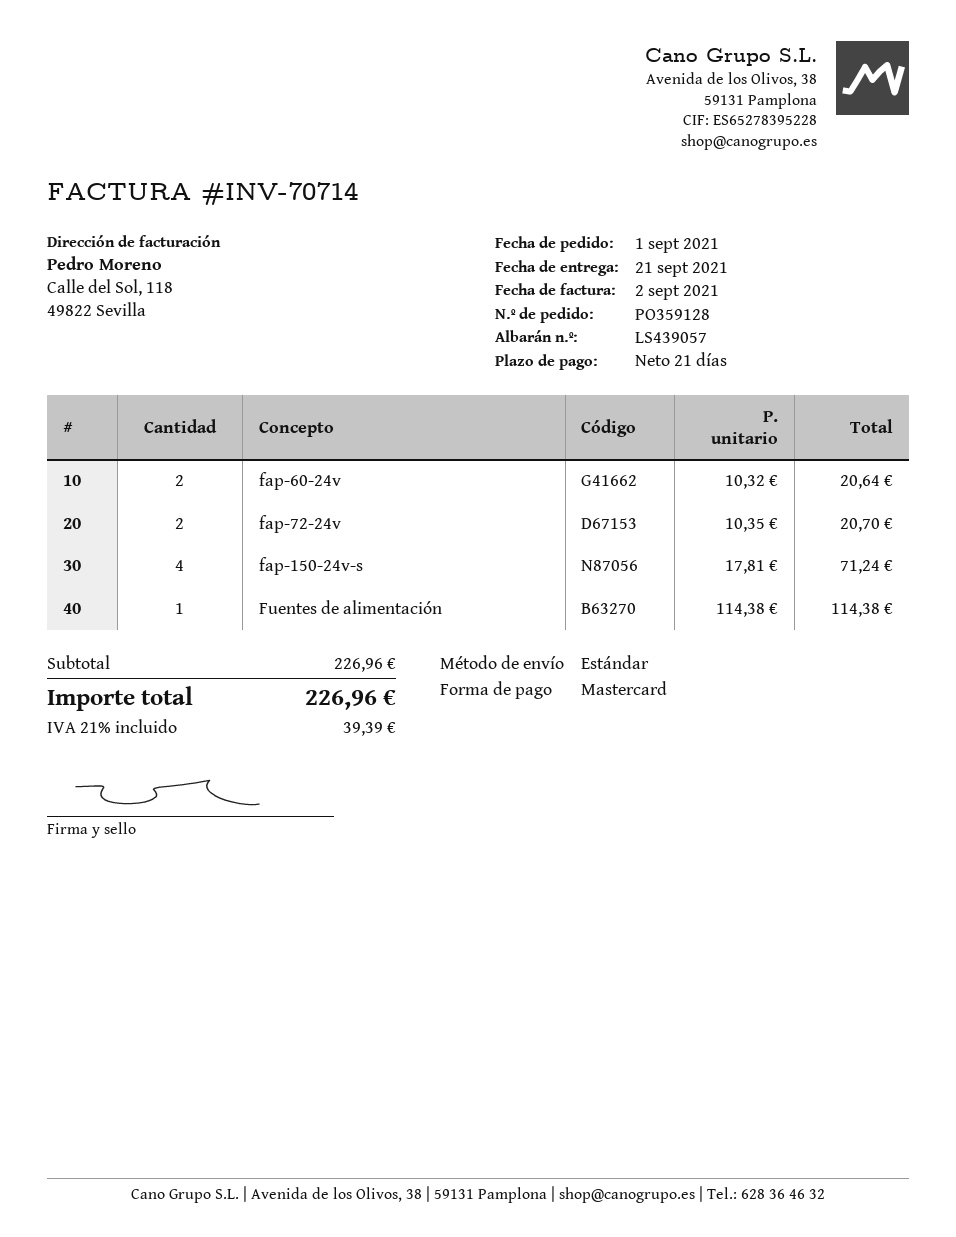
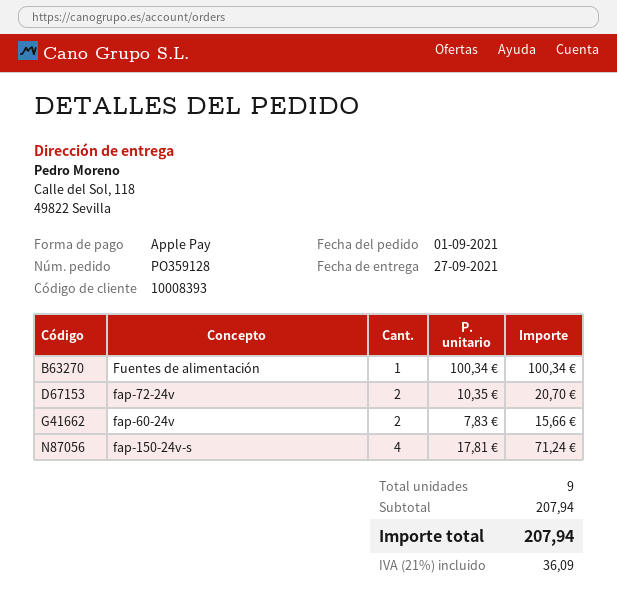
delivery date: 2021-09-21 -> 2021-09-27
payment method: Mastercard -> Apple Pay
fap-60-24v: 2 x 10.32 = 20.64 -> 2 x 7.83 = 15.66
Fuentes de alimentación: 1 x 114.38 = 114.38 -> 1 x 100.34 = 100.34
subtotal: 226.96 -> 207.94
tax: 21% = 39.39 -> 21% = 36.09
total: 226.96 -> 207.94

